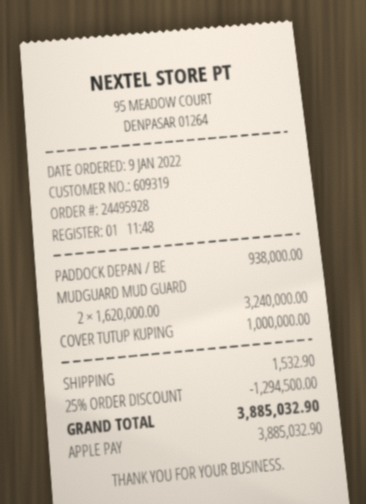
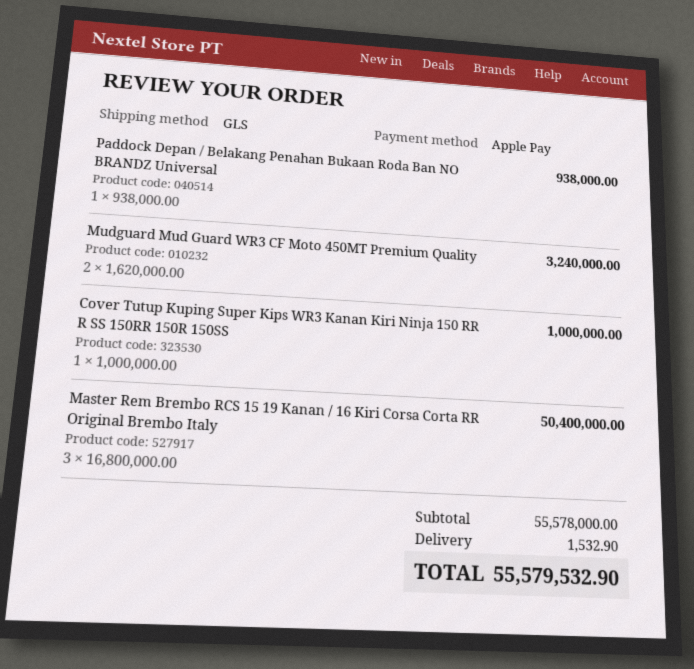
Master Rem Brembo RCS 15 19 Kanan / 16 Kiri Corsa Corta RR Original Brembo Italy: none -> 3 x 16800000.00 = 50400000.00
discount: 25% = 1294500.00 -> none
total: 3885032.90 -> 55579532.90

